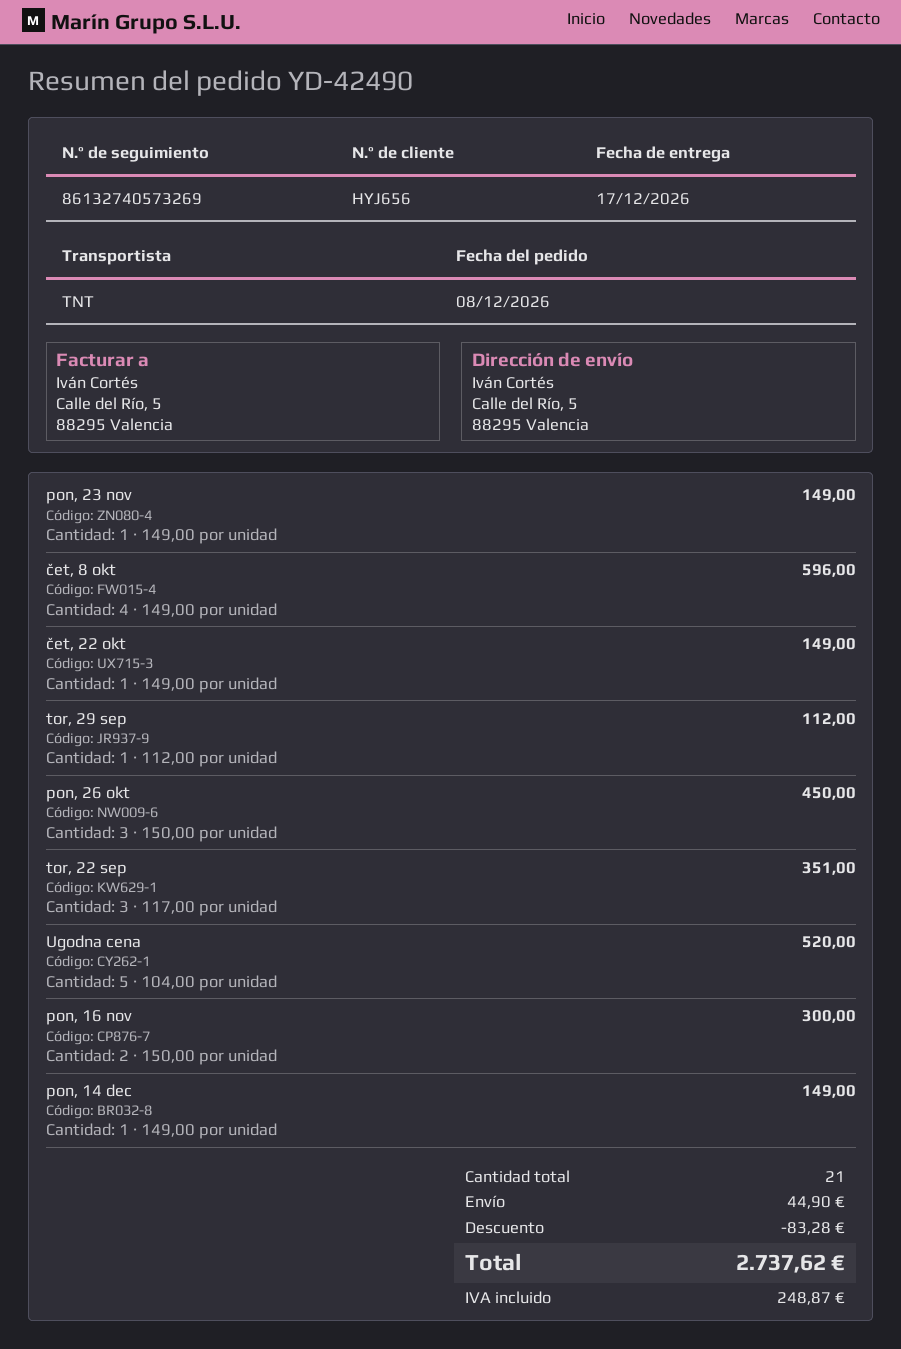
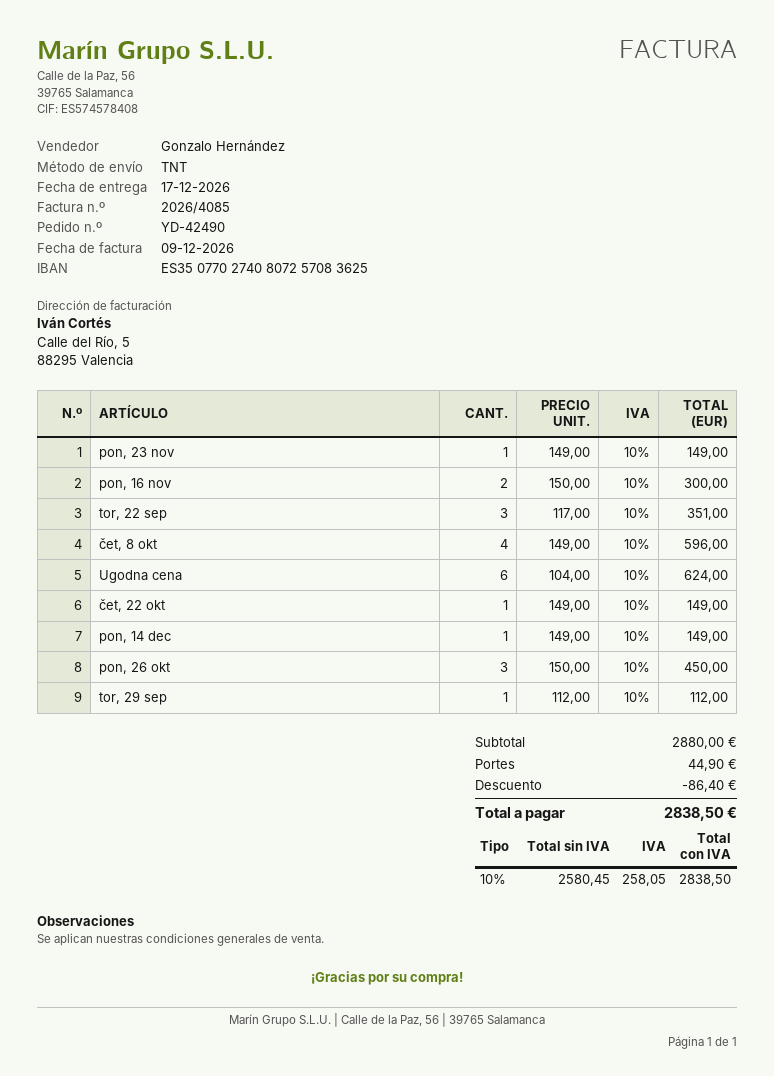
Ugodna cena: 5 x 104.00 = 520.00 -> 6 x 104.00 = 624.00
discount: 83.28 -> 86.40
tax: 248.87 -> 258.05
total: 2737.62 -> 2838.50

